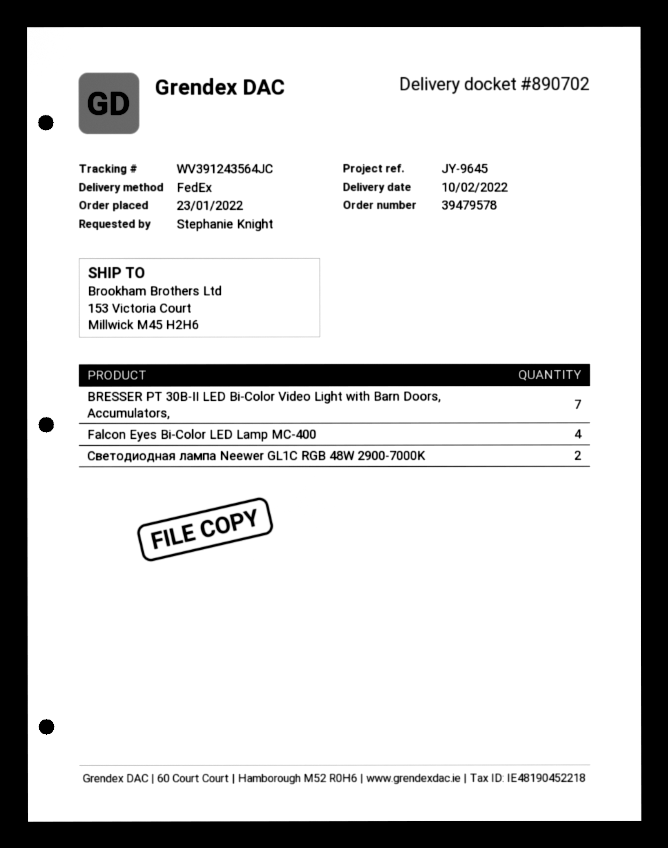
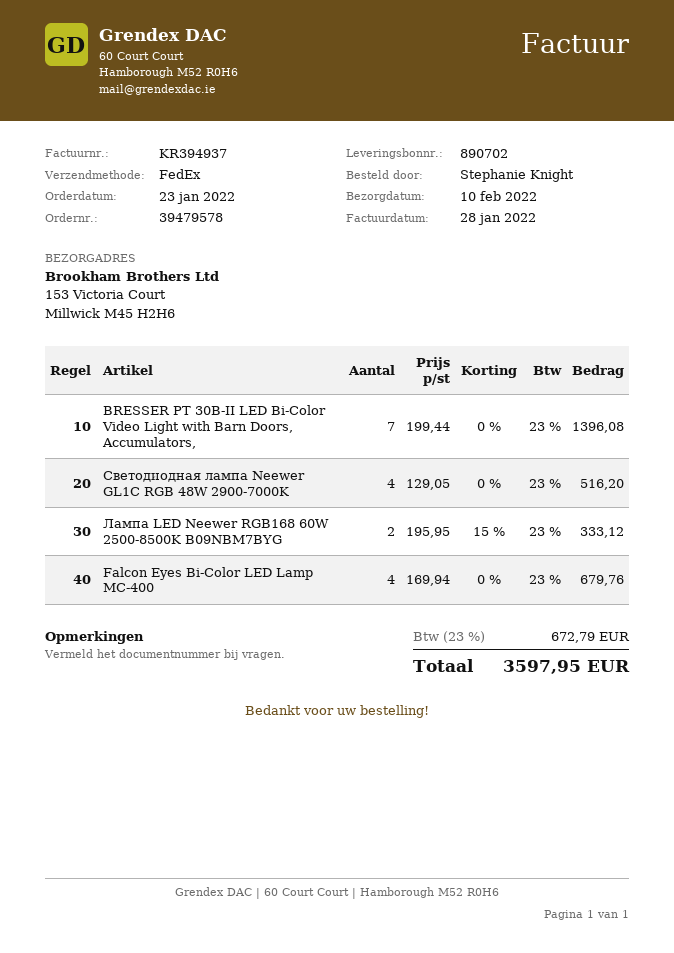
Светодиодная лампа Neewer GL1C RGB 48W 2900-7000K: 2 -> 4
Лампа LED Neewer RGB168 60W 2500-8500K B09NBM7BYG: none -> 2

